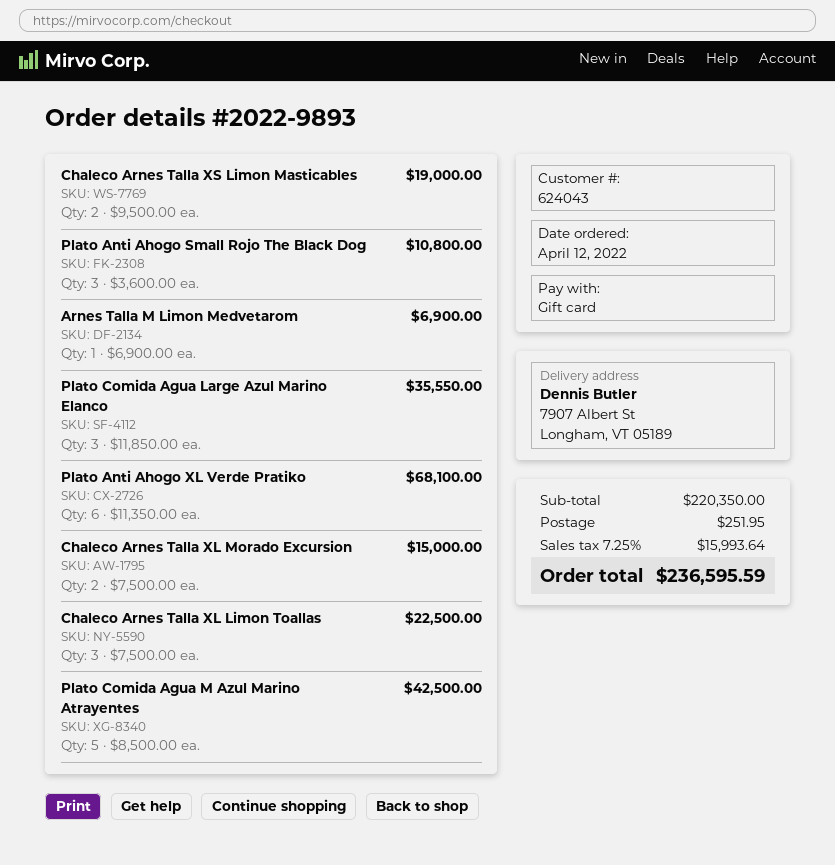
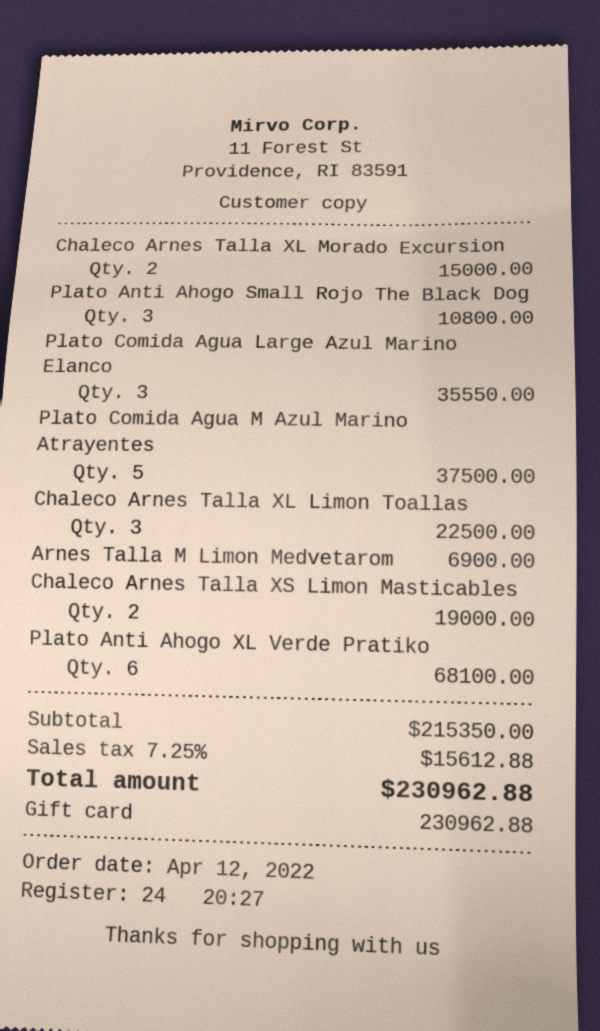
Plato Comida Agua M Azul Marino Atrayentes: 5 for 42500.00 -> 5 for 37500.00
subtotal: 220350.00 -> 215350.00
shipping: 251.95 -> none
tax: 7.25% = 15993.64 -> 7.25% = 15612.88
total: 236595.59 -> 230962.88

